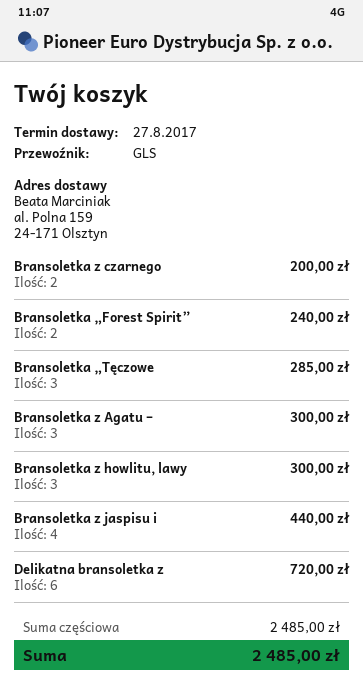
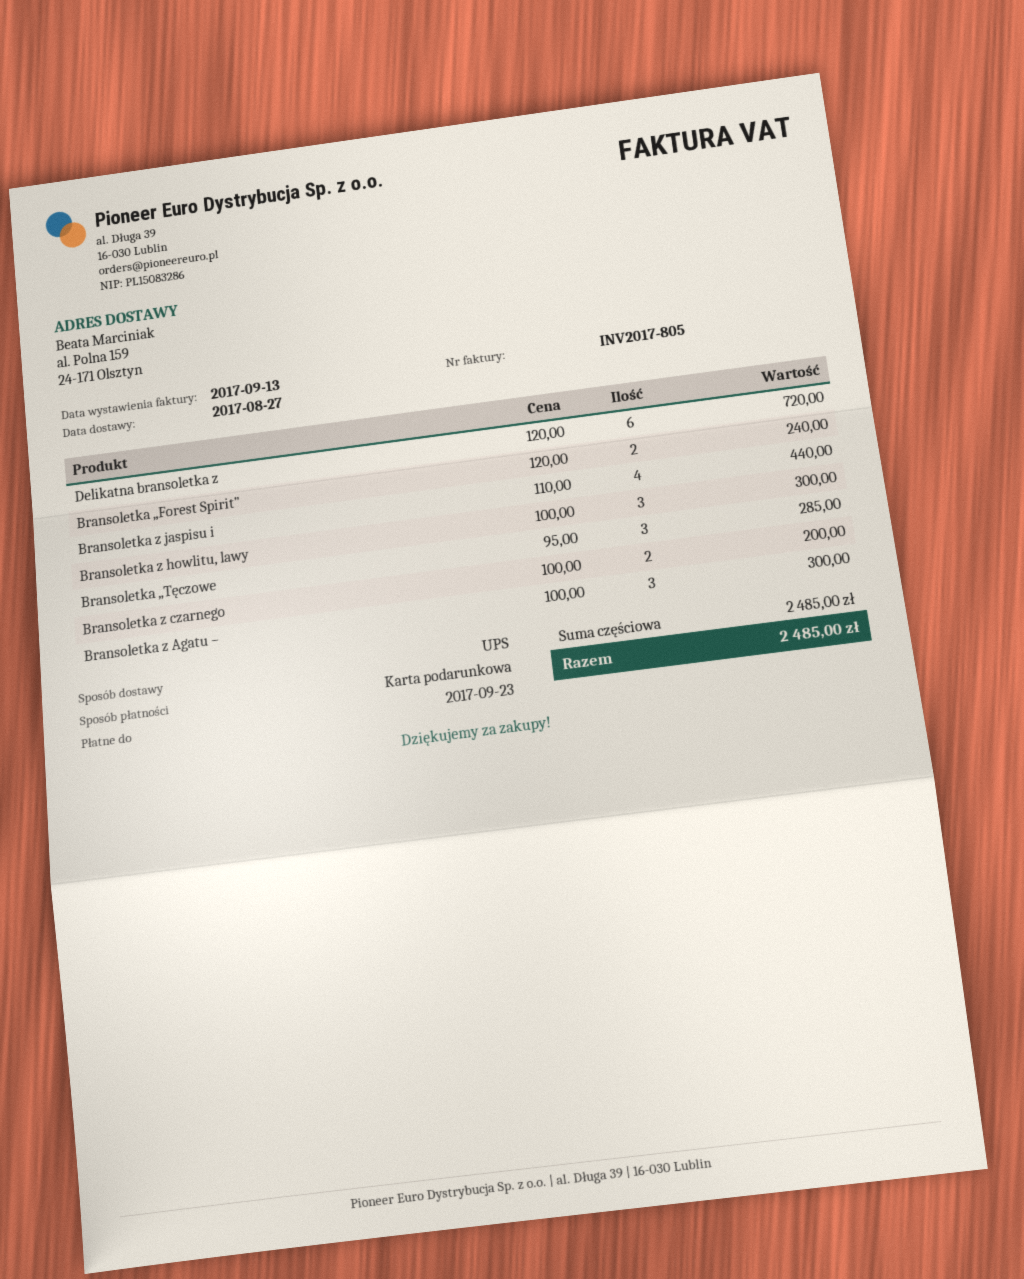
shipping method: GLS -> UPS

